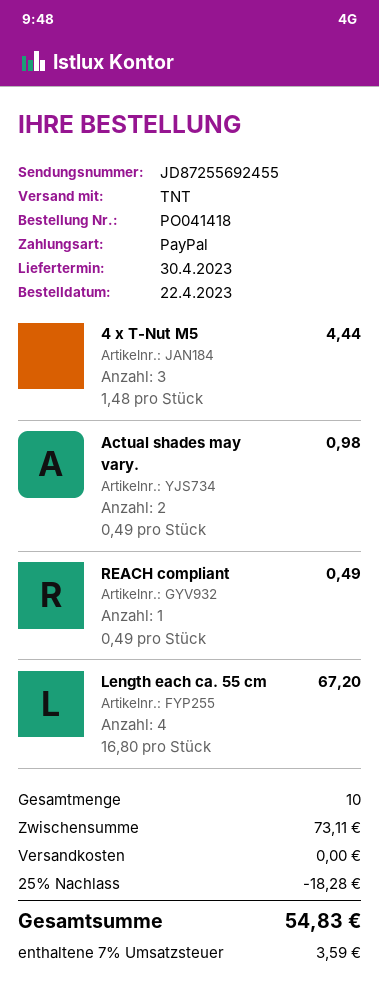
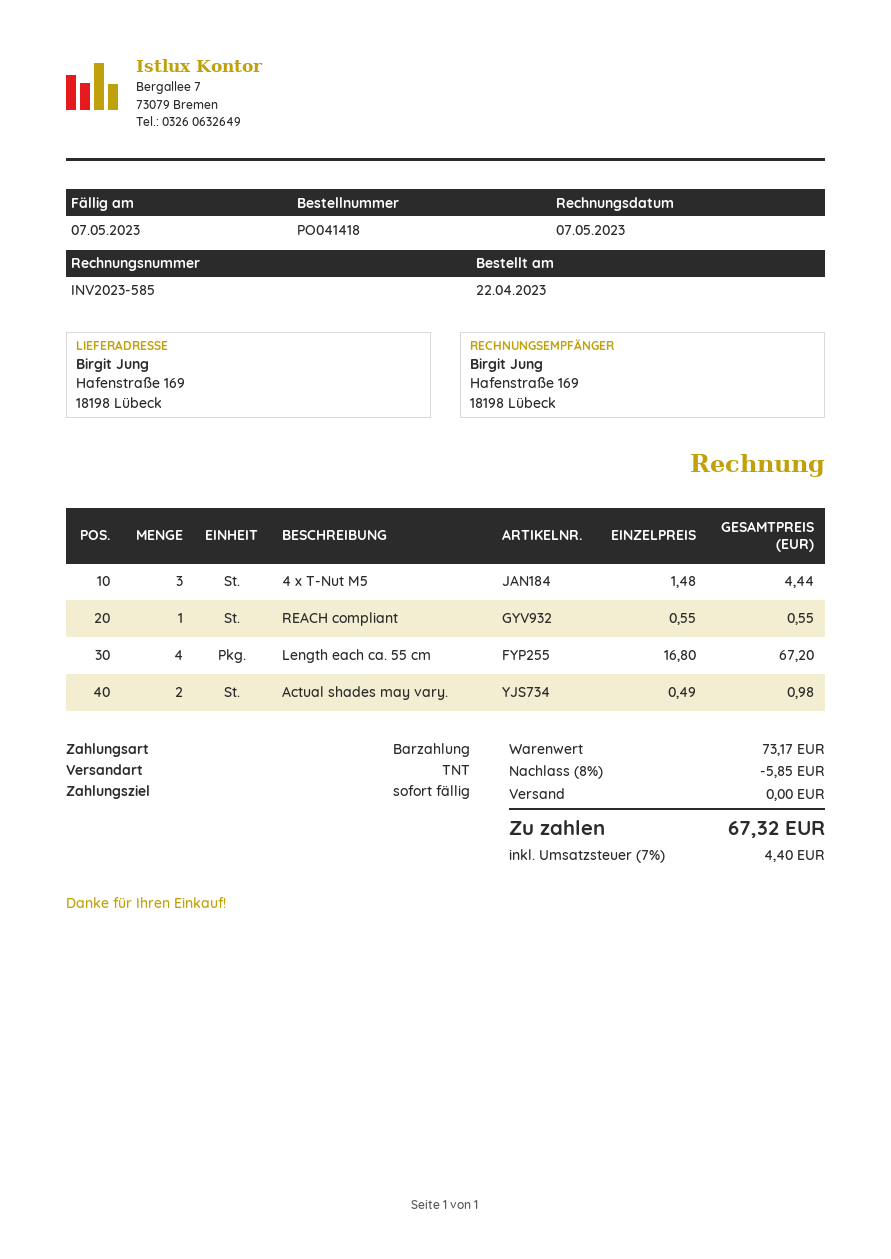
payment method: PayPal -> cash
REACH compliant: 1 x 0.49 = 0.49 -> 1 x 0.55 = 0.55
subtotal: 73.11 -> 73.17
discount: 25% = 18.28 -> 8% = 5.85
tax: 7% = 3.59 -> 7% = 4.40
total: 54.83 -> 67.32

